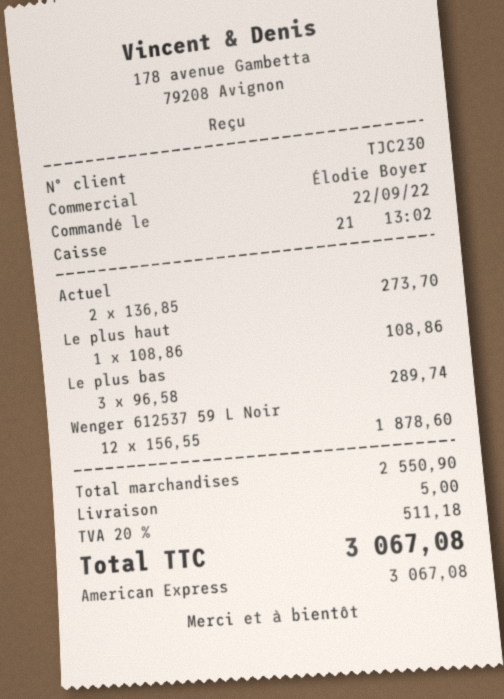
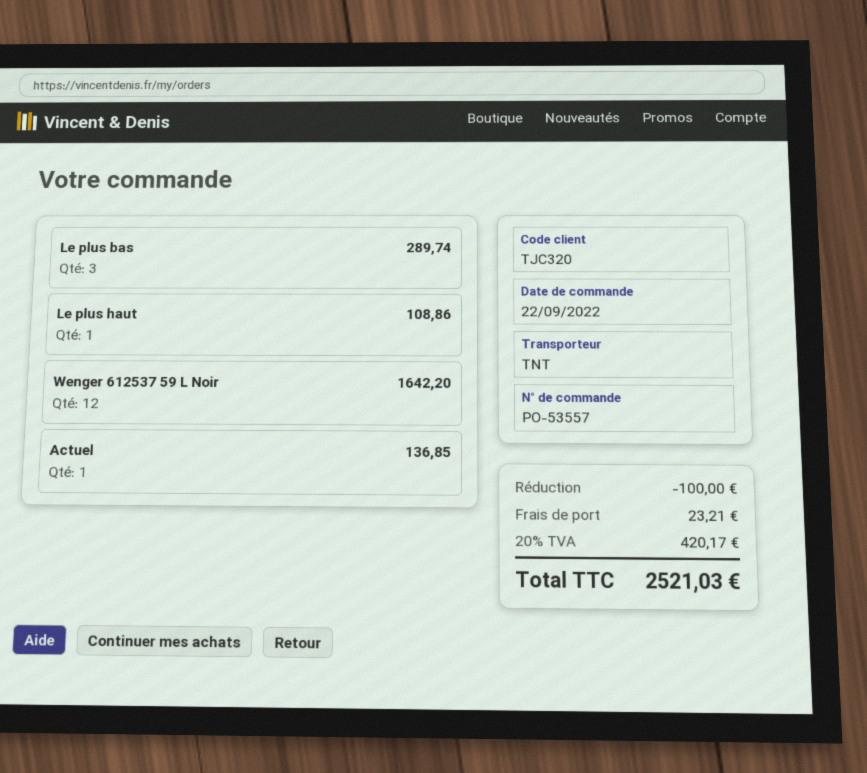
customer number: TJC230 -> TJC320
Actuel: 2 for 273.70 -> 1 for 136.85
Wenger 612537 59 L Noir: 12 for 1878.60 -> 12 for 1642.20
discount: none -> 100.00
shipping: 5.00 -> 23.21
tax: 20% = 511.18 -> 20% = 420.17
total: 3067.08 -> 2521.03

